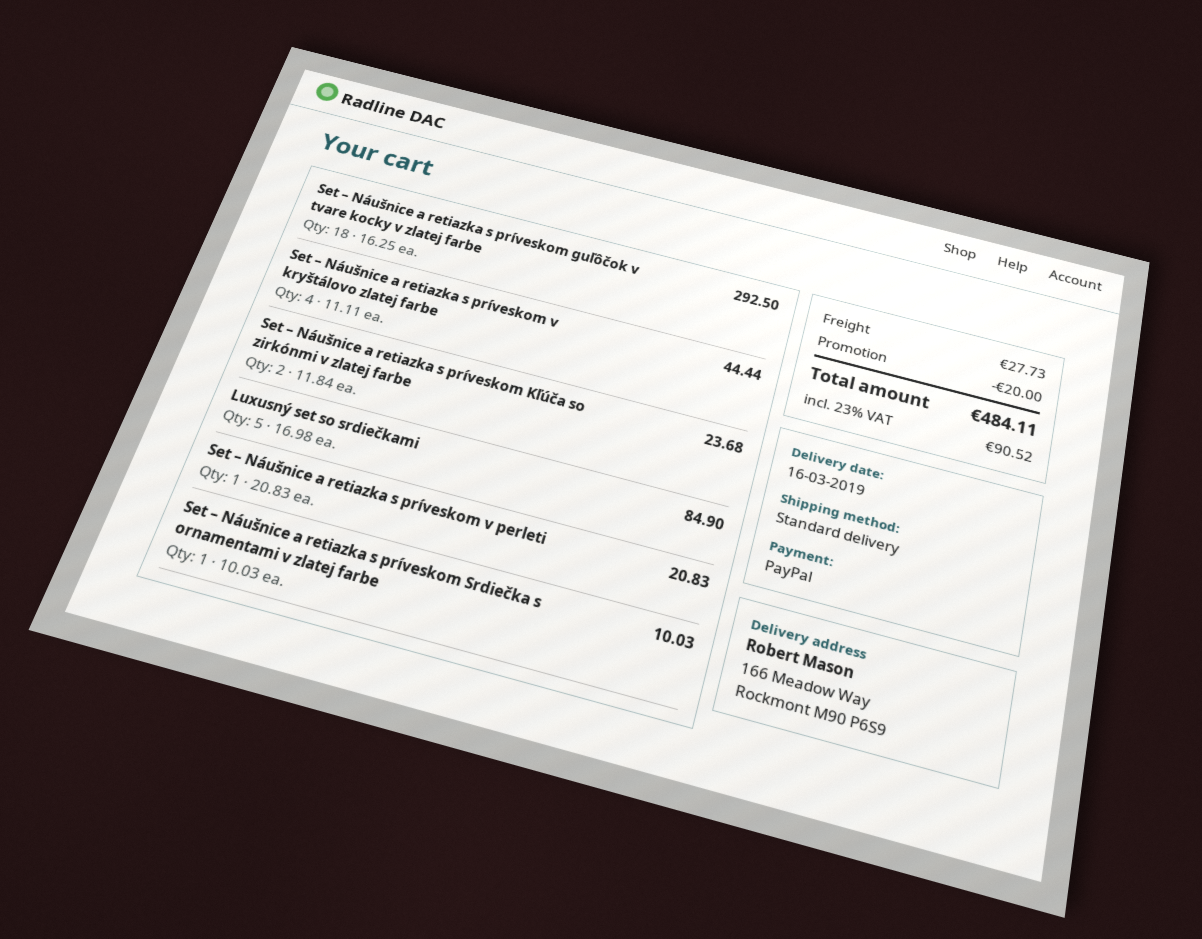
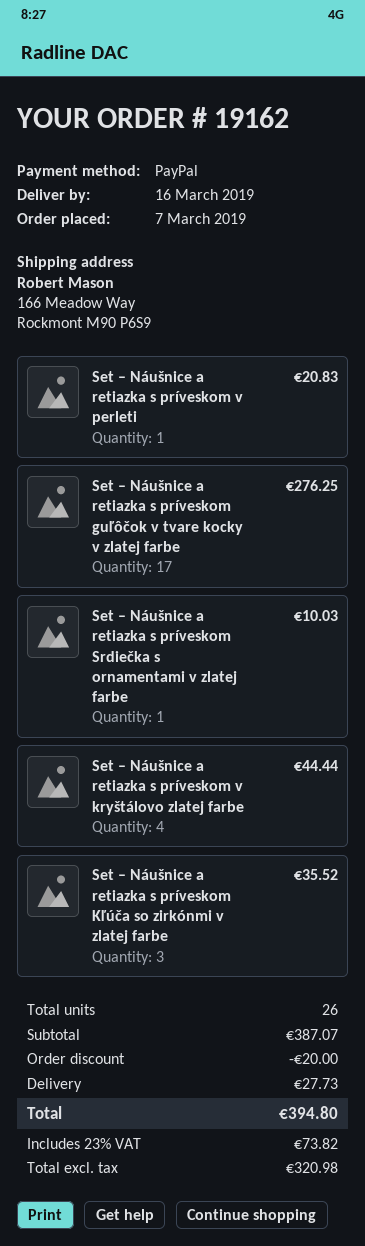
Set – Náušnice a retiazka s príveskom guľôčok v tvare kocky v zlatej farbe: 18 for 292.50 -> 17 for 276.25
Set – Náušnice a retiazka s príveskom Kľúča so zirkónmi v zlatej farbe: 2 for 23.68 -> 3 for 35.52
Luxusný set so srdiečkami: 5 for 84.90 -> none
tax: 23% = 90.52 -> 23% = 73.82
total: 484.11 -> 394.80

